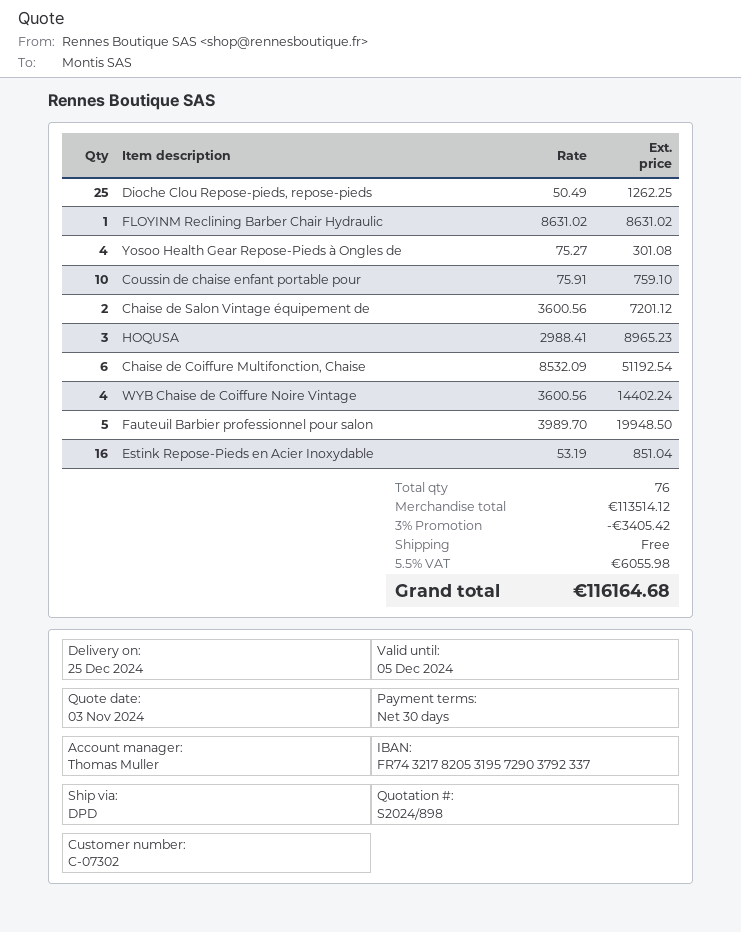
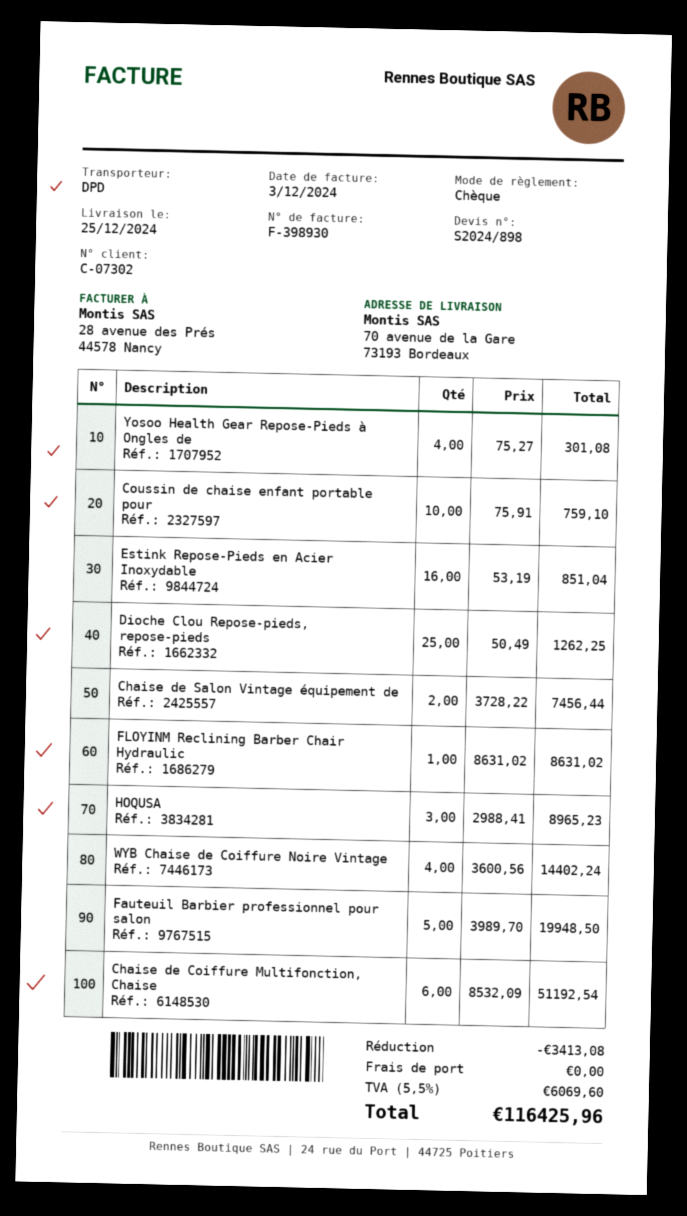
Chaise de Salon Vintage équipement de: 2 x 3600.56 = 7201.12 -> 2 x 3728.22 = 7456.44
discount: 3405.42 -> 3413.08
tax: 5.5% = 6055.98 -> 5.5% = 6069.60
total: 116164.68 -> 116425.96

